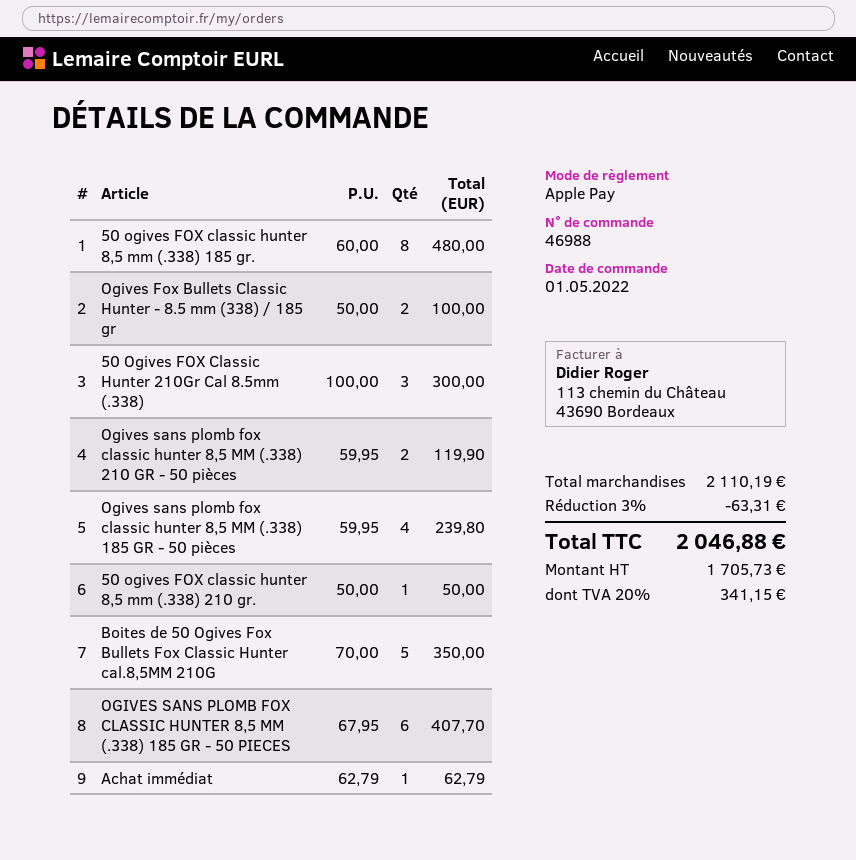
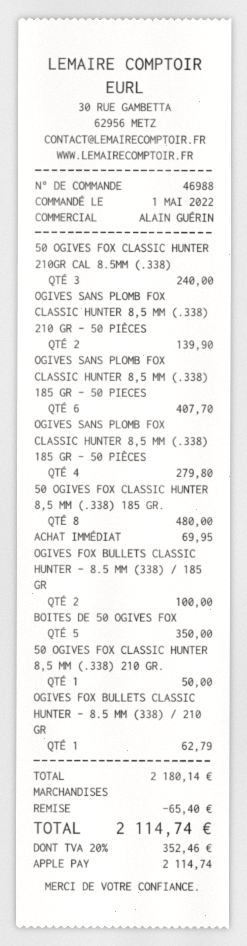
50 Ogives FOX Classic Hunter 210Gr Cal 8.5mm (.338): 3 for 300.00 -> 3 for 240.00
Ogives sans plomb fox classic hunter 8,5 MM (.338) 210 GR - 50 pièces: 2 for 119.90 -> 2 for 139.90
Ogives sans plomb fox classic hunter 8,5 MM (.338) 185 GR - 50 pièces: 4 for 239.80 -> 4 for 279.80
Achat immédiat: 1 for 62.79 -> 1 for 69.95
OGIVES FOX BULLETS CLASSIC HUNTER - 8.5 MM (338) / 210 GR: none -> 1 for 62.79
subtotal: 2110.19 -> 2180.14
discount: 63.31 -> 65.40
tax: 20% = 341.15 -> 20% = 352.46
total: 2046.88 -> 2114.74

